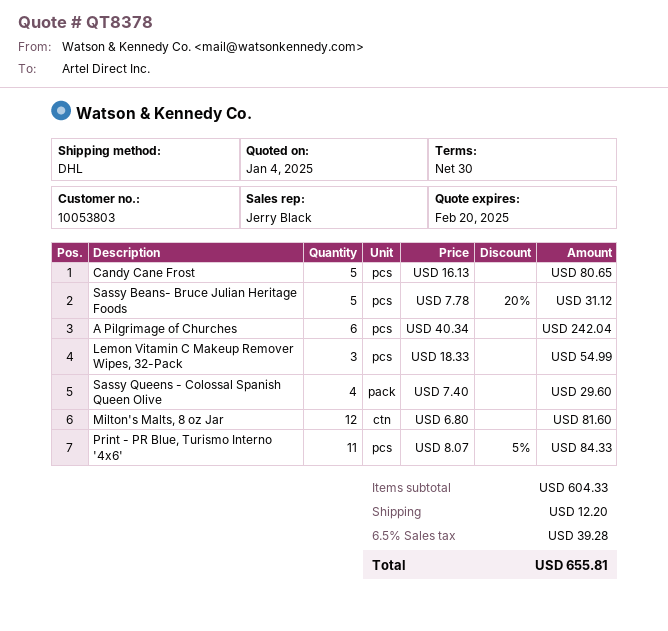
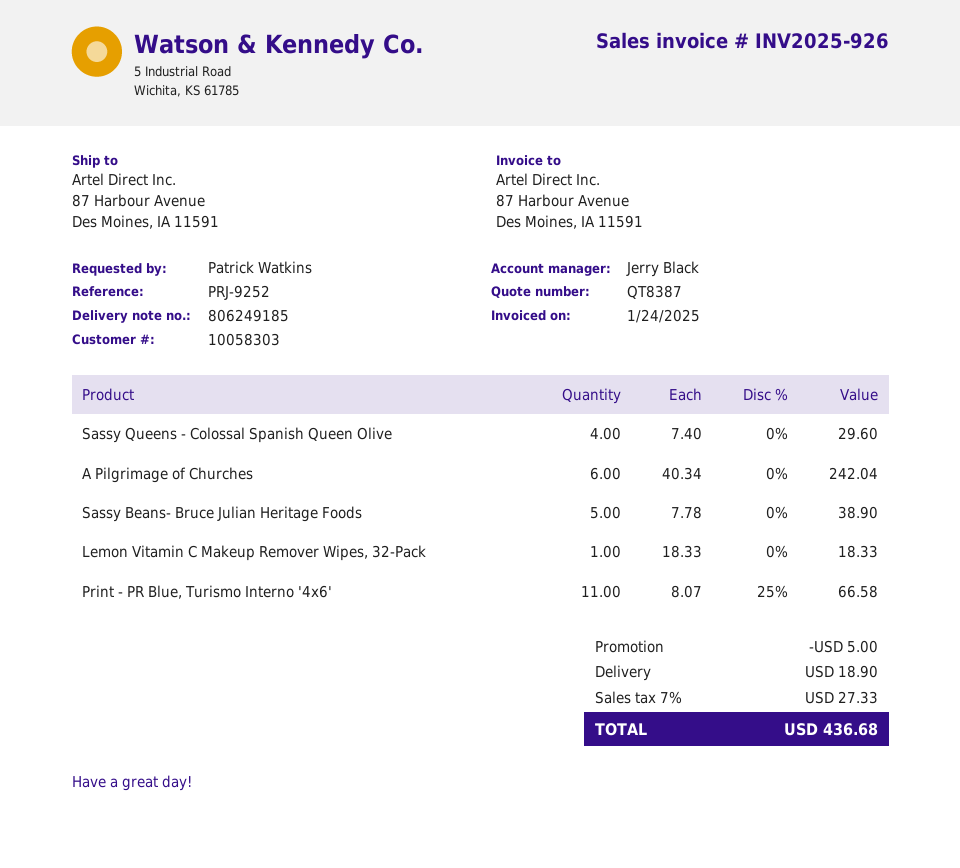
quote number: QT8378 -> QT8387
customer number: 10053803 -> 10058303
Candy Cane Frost: 5 x 16.13 = 80.65 -> none
Sassy Beans- Bruce Julian Heritage Foods: 5 x 7.78 - 20% = 31.12 -> 5 x 7.78 = 38.90
Lemon Vitamin C Makeup Remover Wipes, 32-Pack: 3 x 18.33 = 54.99 -> 1 x 18.33 = 18.33
Milton's Malts, 8 oz Jar: 12 x 6.80 = 81.60 -> none
Print - PR Blue, Turismo Interno '4x6': 11 x 8.07 - 5% = 84.33 -> 11 x 8.07 - 25% = 66.58
discount: none -> 5.00
shipping: 12.20 -> 18.90
tax: 6.5% = 39.28 -> 7% = 27.33
total: 655.81 -> 436.68

